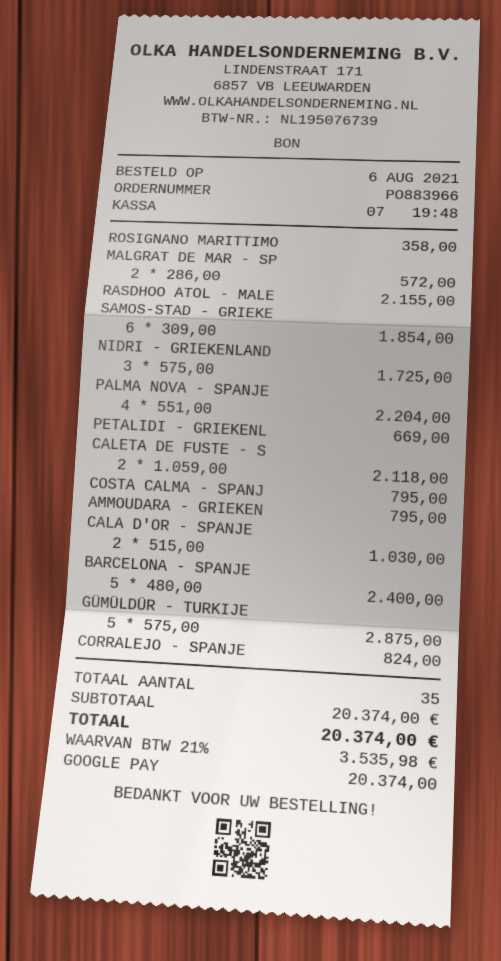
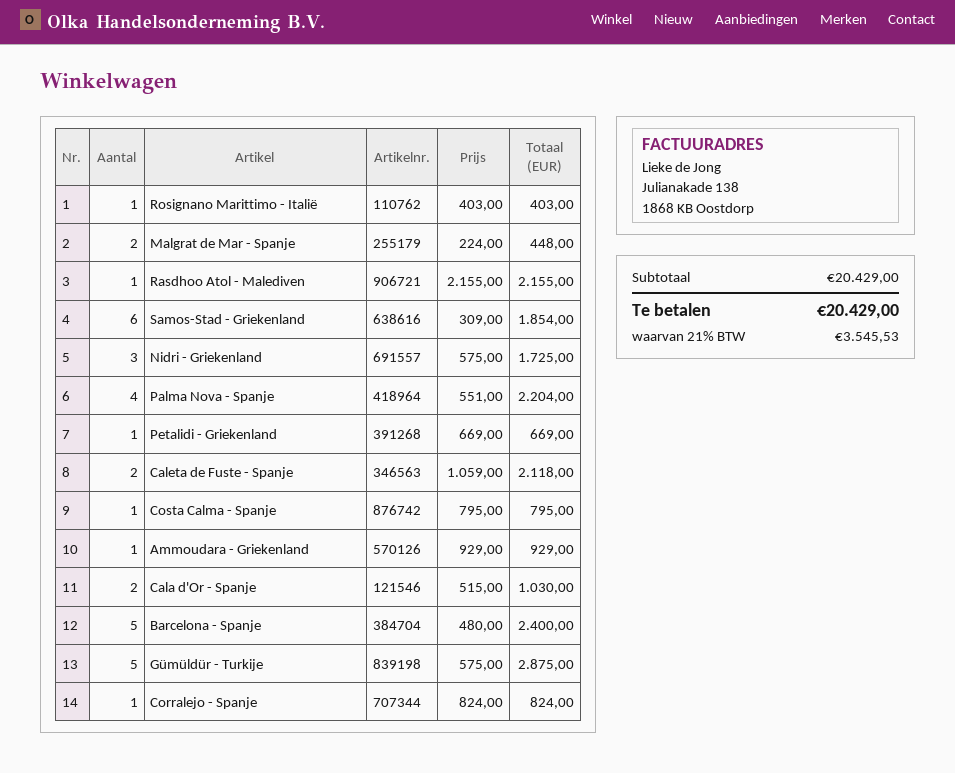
ROSIGNANO MARITTIMO: 1 x 358.00 = 358.00 -> 1 x 403.00 = 403.00
MALGRAT DE MAR - SP: 2 x 286.00 = 572.00 -> 2 x 224.00 = 448.00
AMMOUDARA - GRIEKEN: 1 x 795.00 = 795.00 -> 1 x 929.00 = 929.00
subtotal: 20374.00 -> 20429.00
tax: 21% = 3535.98 -> 21% = 3545.53
total: 20374.00 -> 20429.00

